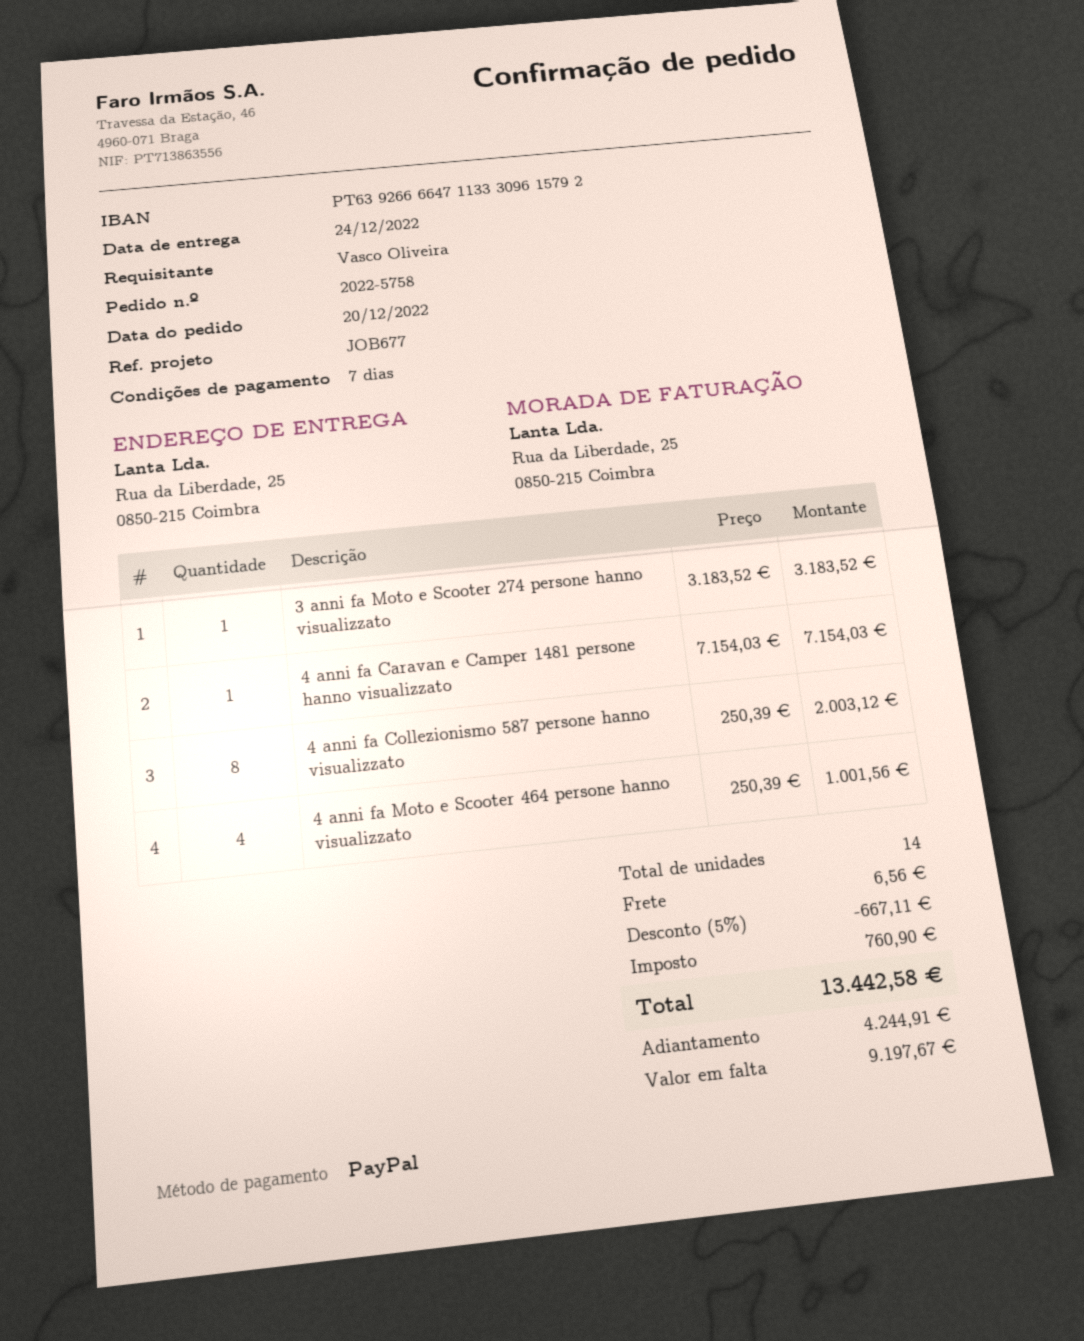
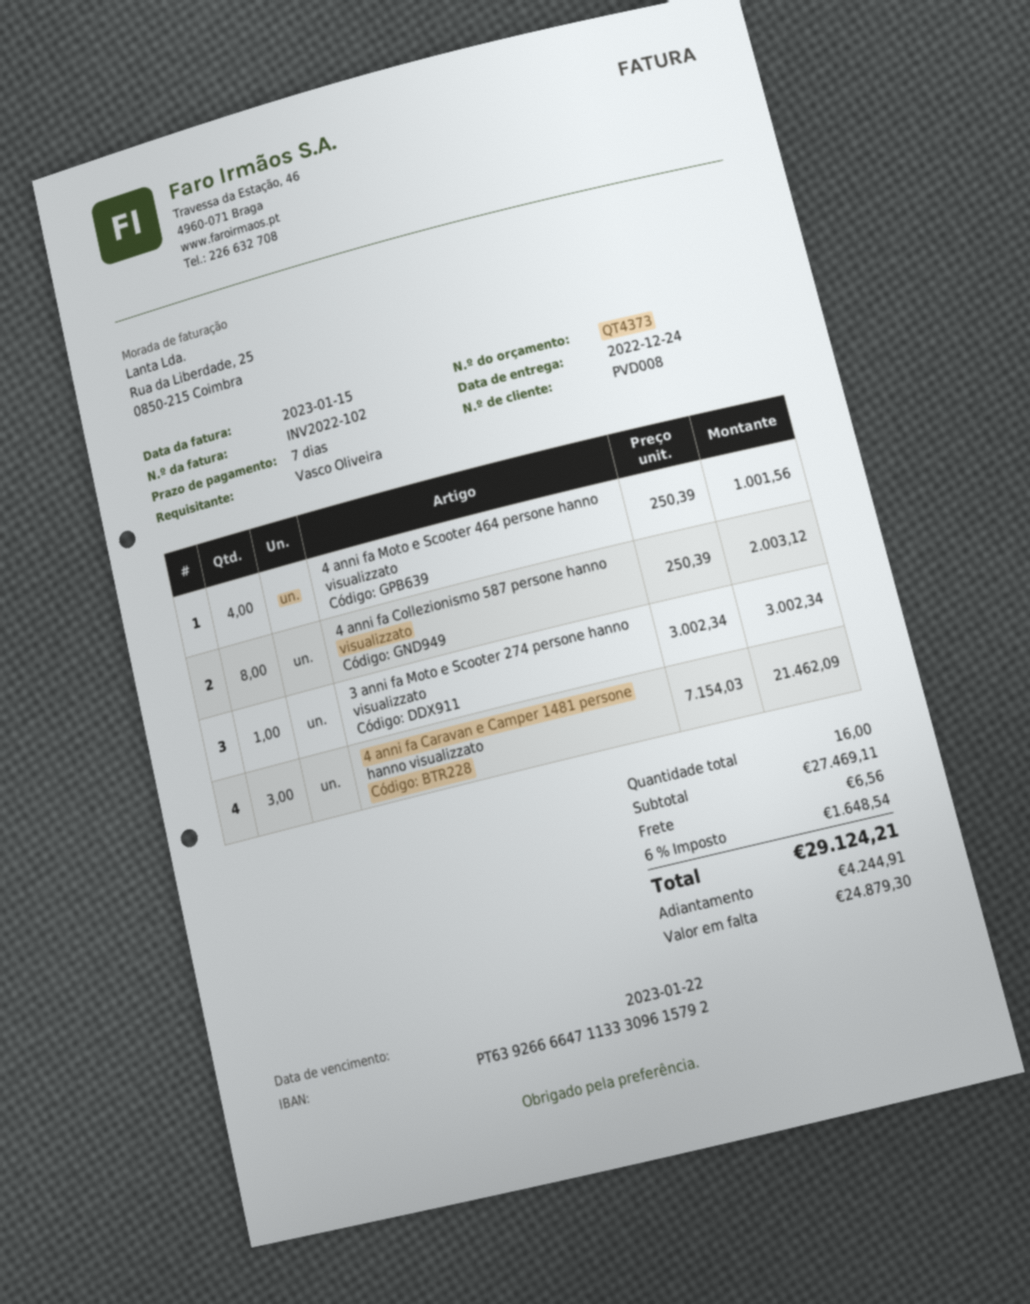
3 anni fa Moto e Scooter 274 persone hanno visualizzato: 1 x 3183.52 = 3183.52 -> 1 x 3002.34 = 3002.34
4 anni fa Caravan e Camper 1481 persone hanno visualizzato: 1 x 7154.03 = 7154.03 -> 3 x 7154.03 = 21462.09
total quantity: 14 -> 16
discount: 5% = 667.11 -> none
tax: 760.90 -> 1648.54
total: 13442.58 -> 29124.21
balance: 9197.67 -> 24879.30

